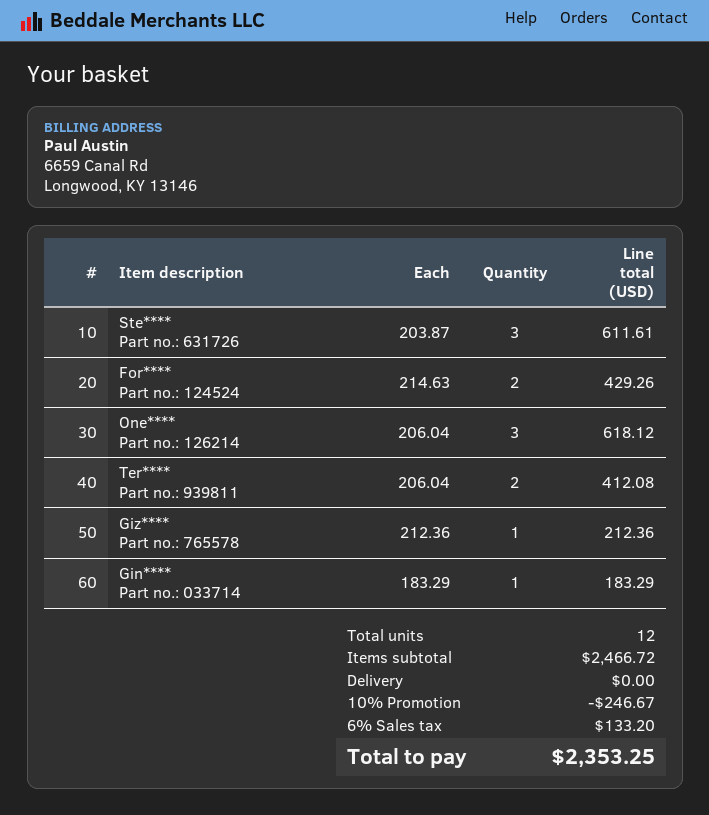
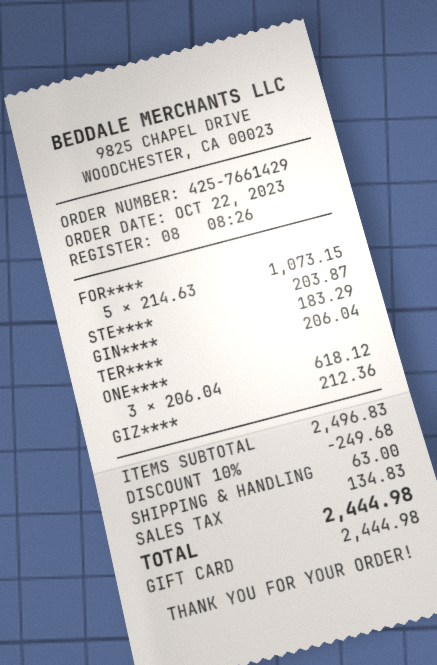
Ste****: 3 x 203.87 = 611.61 -> 1 x 203.87 = 203.87
For****: 2 x 214.63 = 429.26 -> 5 x 214.63 = 1073.15
Ter****: 2 x 206.04 = 412.08 -> 1 x 206.04 = 206.04
subtotal: 2466.72 -> 2496.83
discount: 10% = 246.67 -> 10% = 249.68
shipping: 0.00 -> 63.00
tax: 133.20 -> 134.83
total: 2353.25 -> 2444.98

